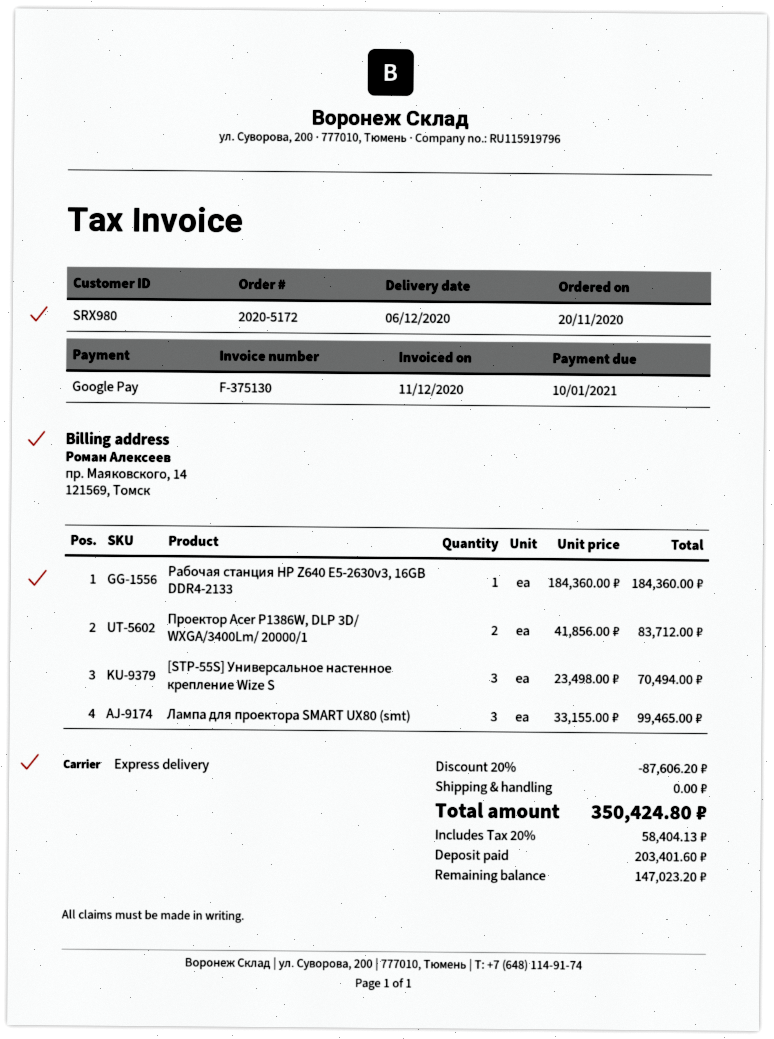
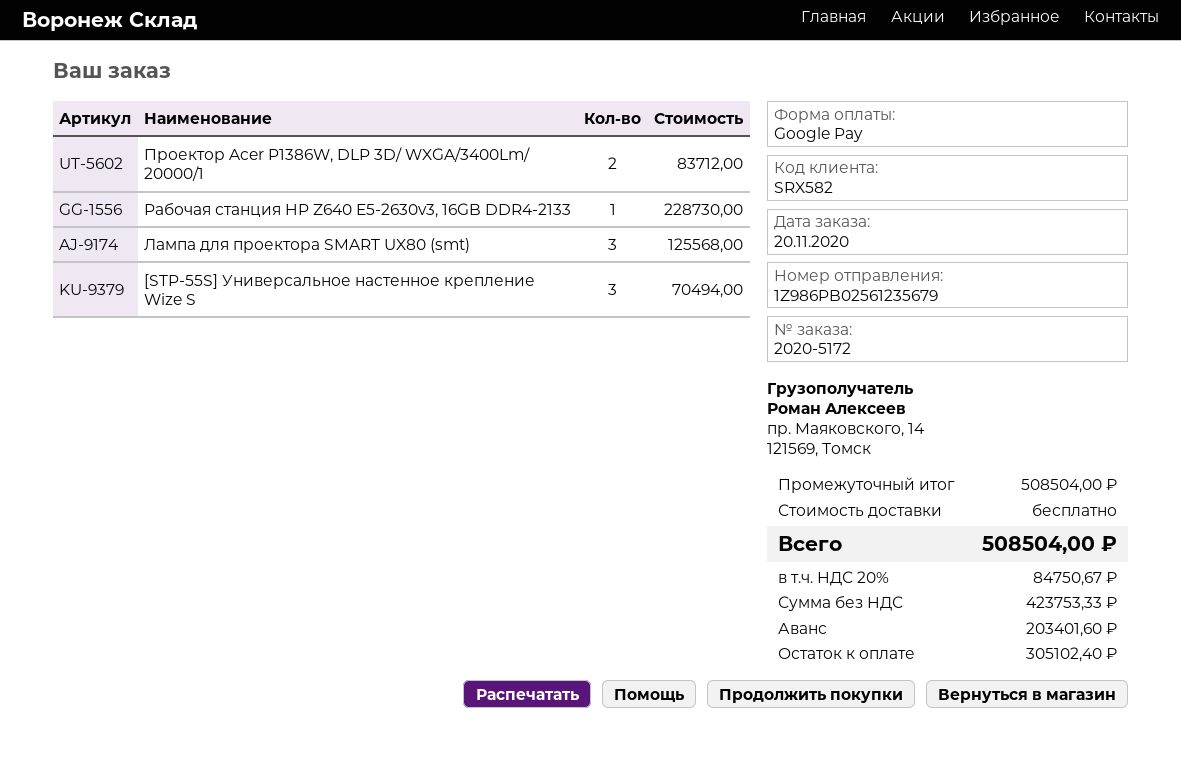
customer number: SRX980 -> SRX582
Рабочая станция HP Z640 E5-2630v3, 16GB DDR4-2133: 1 for 184360.00 -> 1 for 228730.00
Лампа для проектора SMART UX80 (smt): 3 for 99465.00 -> 3 for 125568.00
discount: 20% = 87606.20 -> none
tax: 20% = 58404.13 -> 20% = 84750.67
total: 350424.80 -> 508504.00
balance: 147023.20 -> 305102.40

